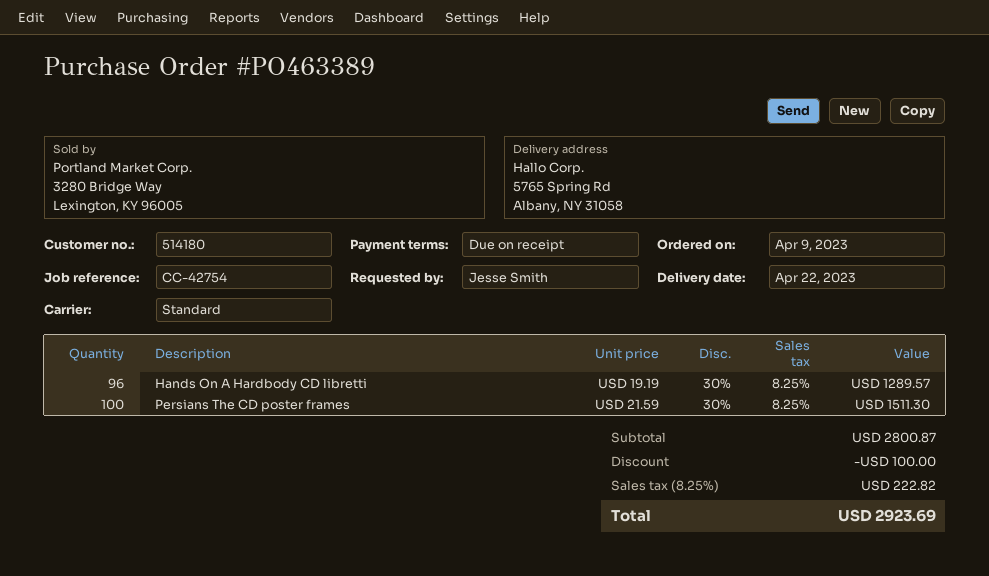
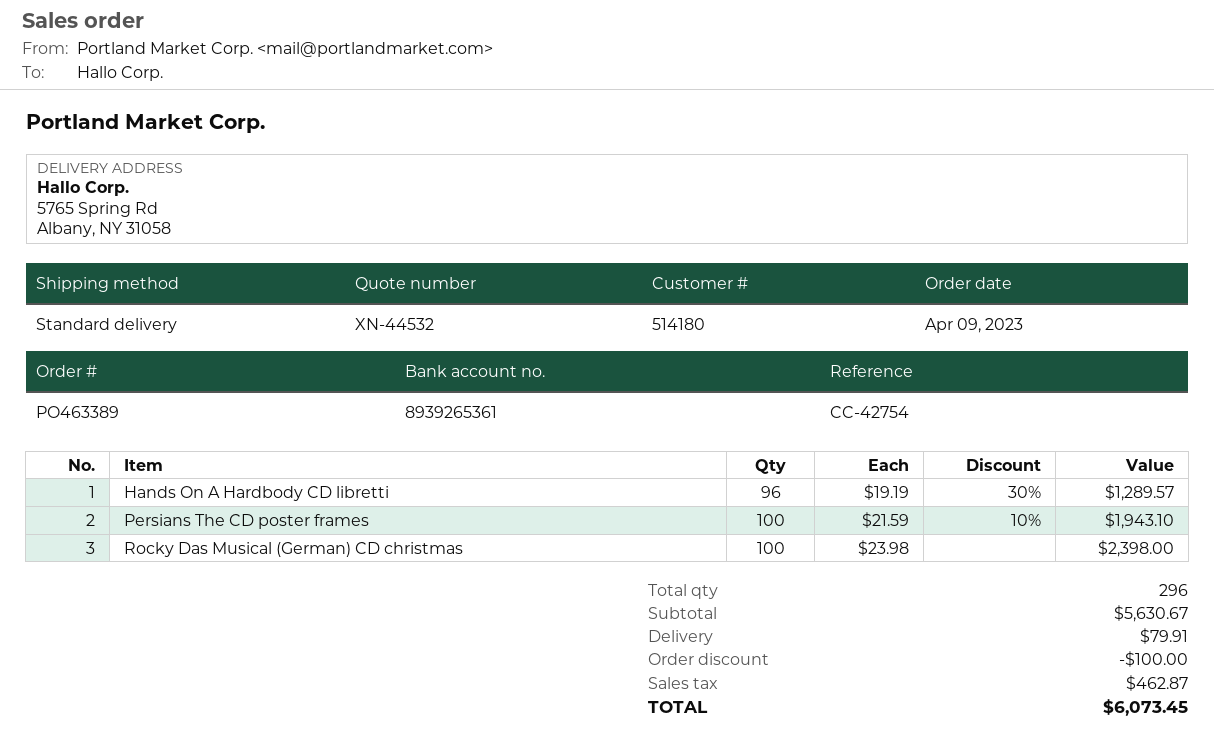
Persians The CD poster frames: 100 x 21.59 - 30% = 1511.30 -> 100 x 21.59 - 10% = 1943.10
Rocky Das Musical (German) CD christmas: none -> 100 x 23.98 = 2398.00
subtotal: 2800.87 -> 5630.67
shipping: none -> 79.91
tax: 222.82 -> 462.87
total: 2923.69 -> 6073.45

